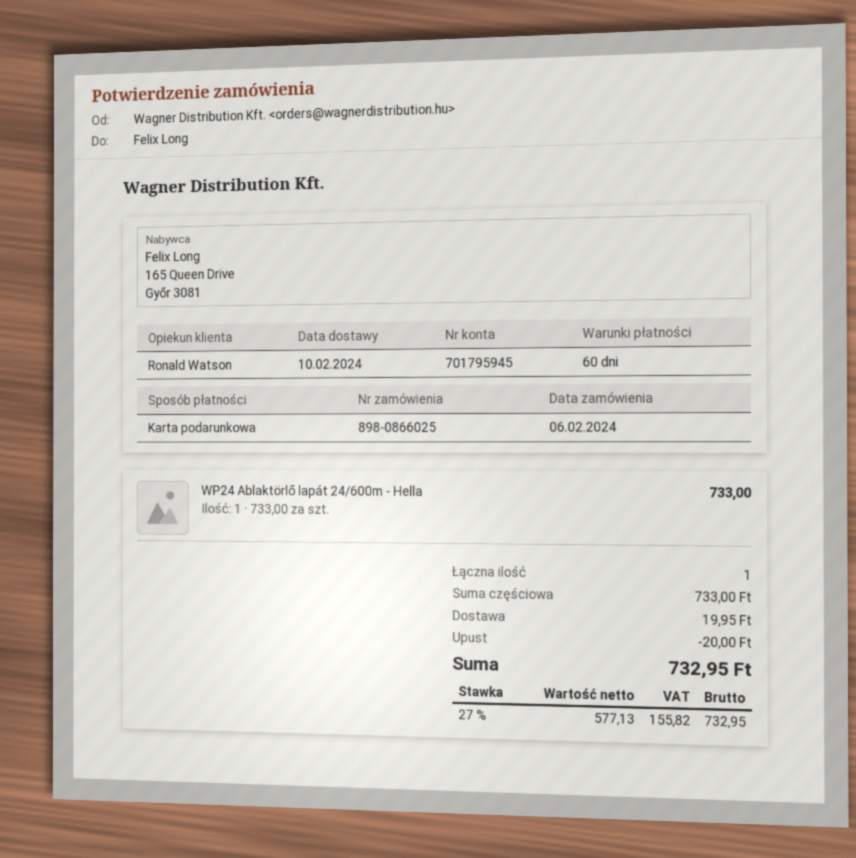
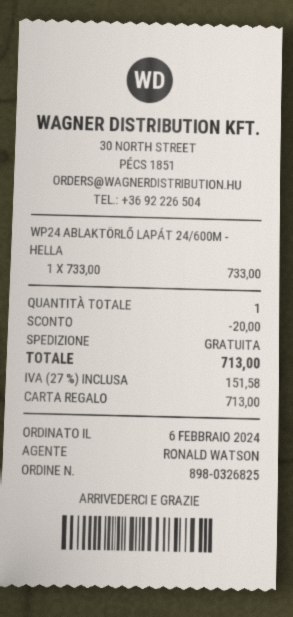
order number: 898-0866025 -> 898-0326825
shipping: 19.95 -> 0.00
tax: 27% = 155.82 -> 27% = 151.58
total: 732.95 -> 713.00

